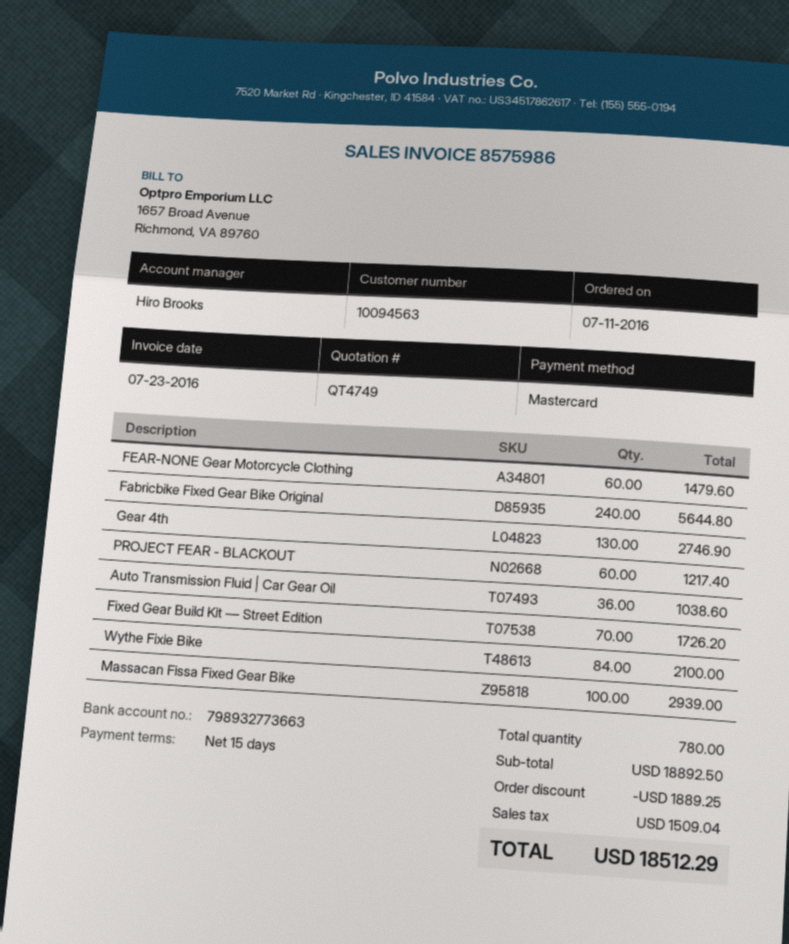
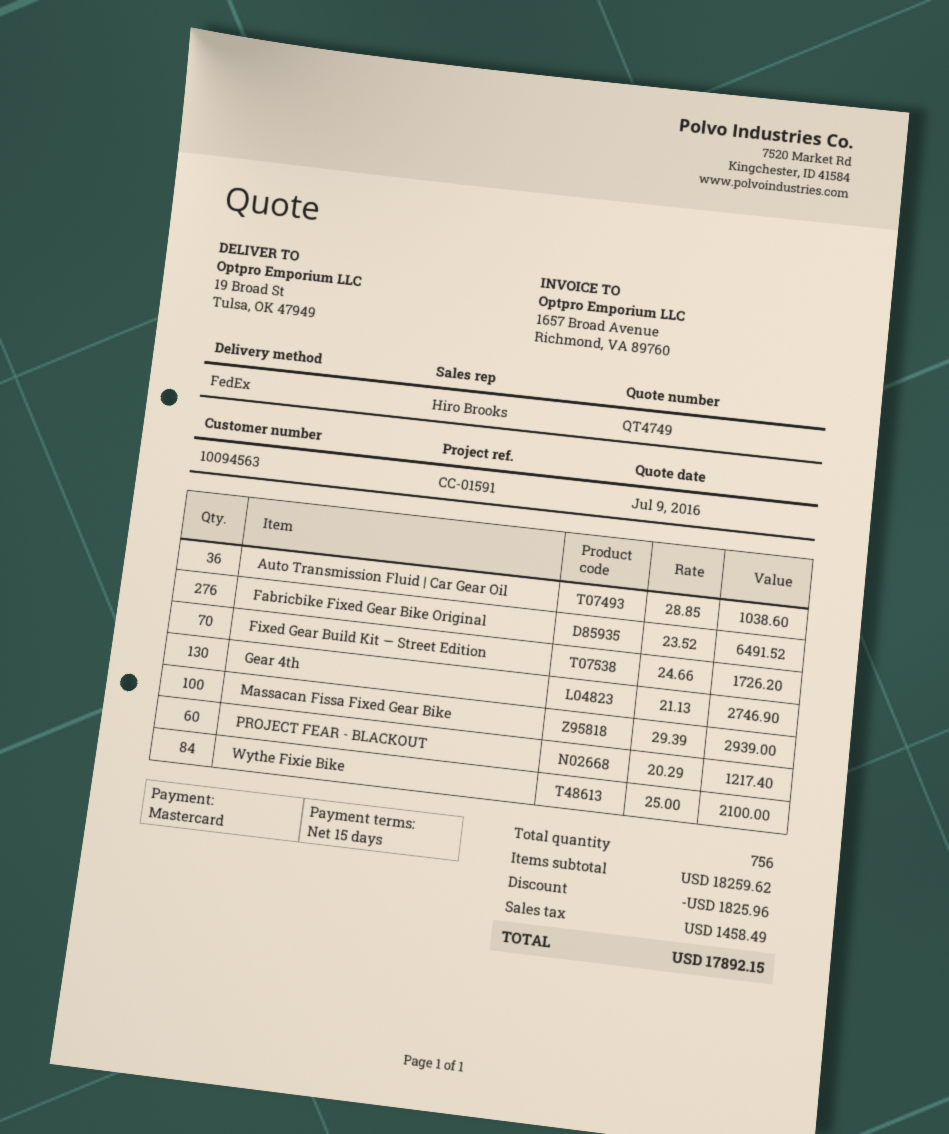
FEAR-NONE Gear Motorcycle Clothing: 60 for 1479.60 -> none
Fabricbike Fixed Gear Bike Original: 240 for 5644.80 -> 276 for 6491.52
total quantity: 780 -> 756
subtotal: 18892.50 -> 18259.62
discount: 1889.25 -> 1825.96
tax: 1509.04 -> 1458.49
total: 18512.29 -> 17892.15

